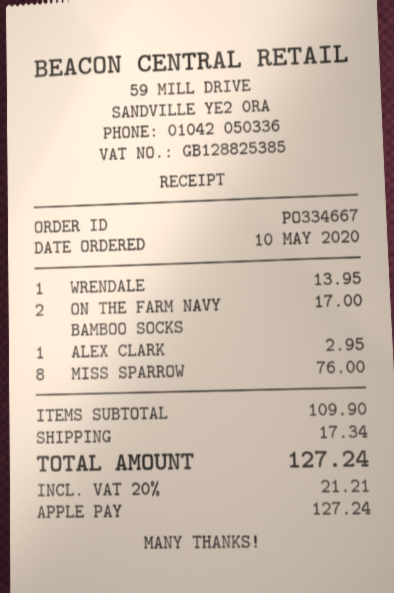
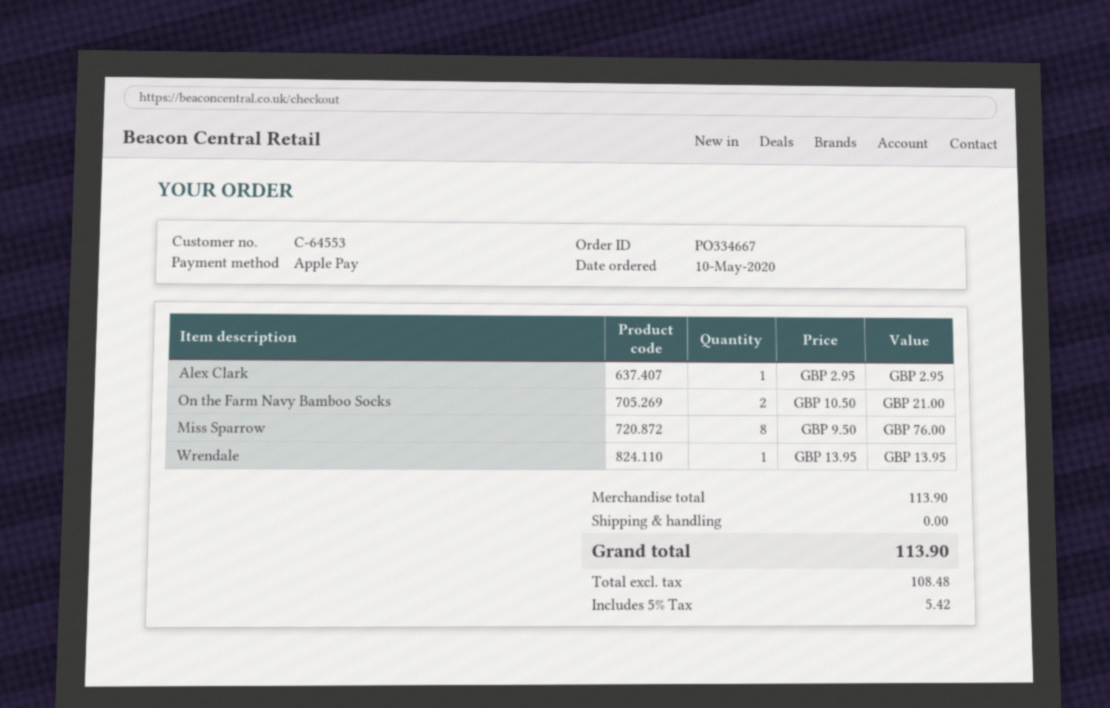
ON THE FARM NAVY BAMBOO SOCKS: 2 for 17.00 -> 2 for 21.00
subtotal: 109.90 -> 113.90
shipping: 17.34 -> 0.00
tax: 20% = 21.21 -> 5% = 5.42
total: 127.24 -> 113.90

